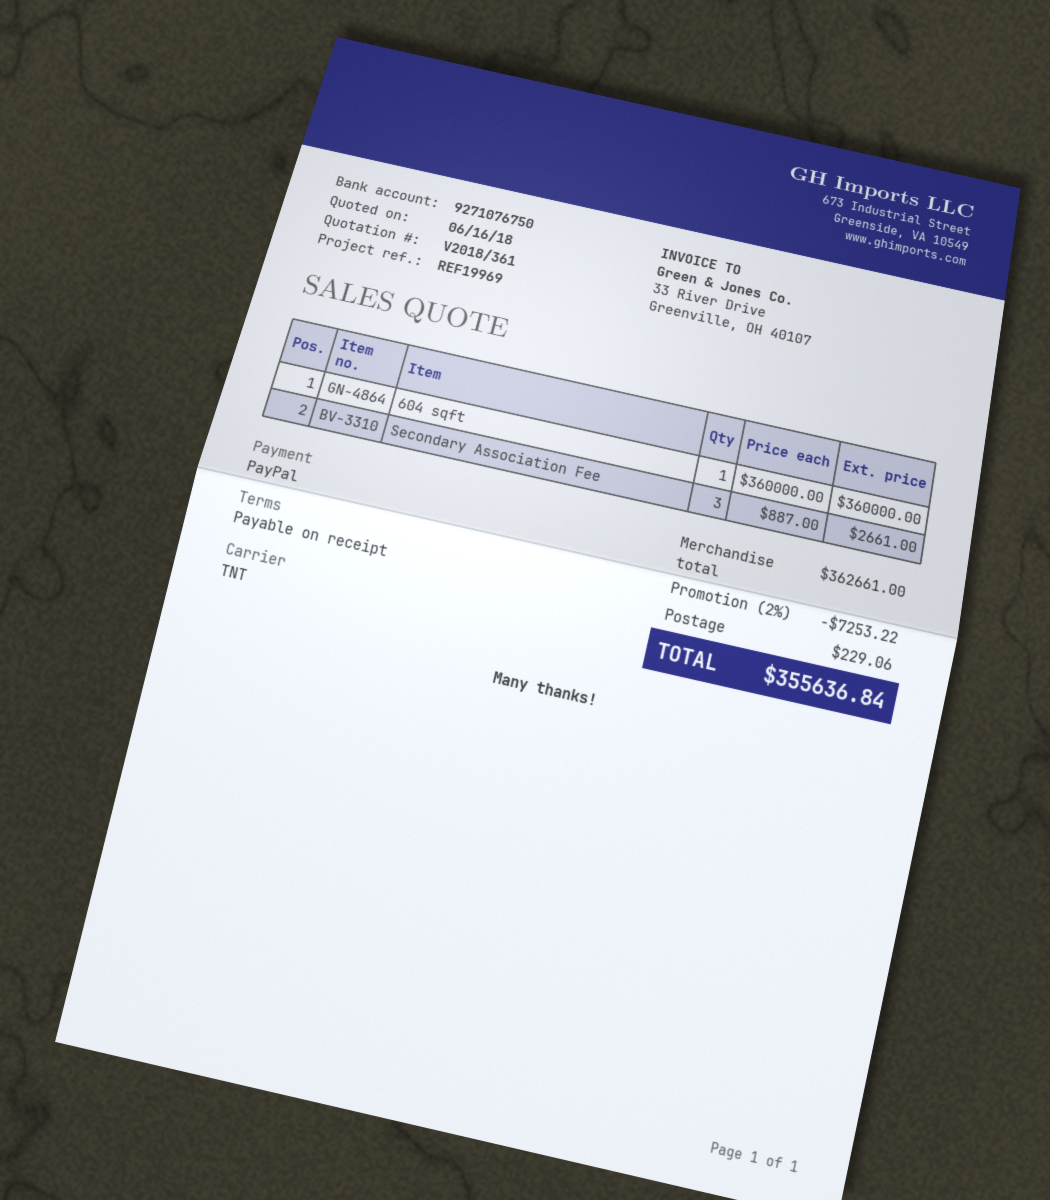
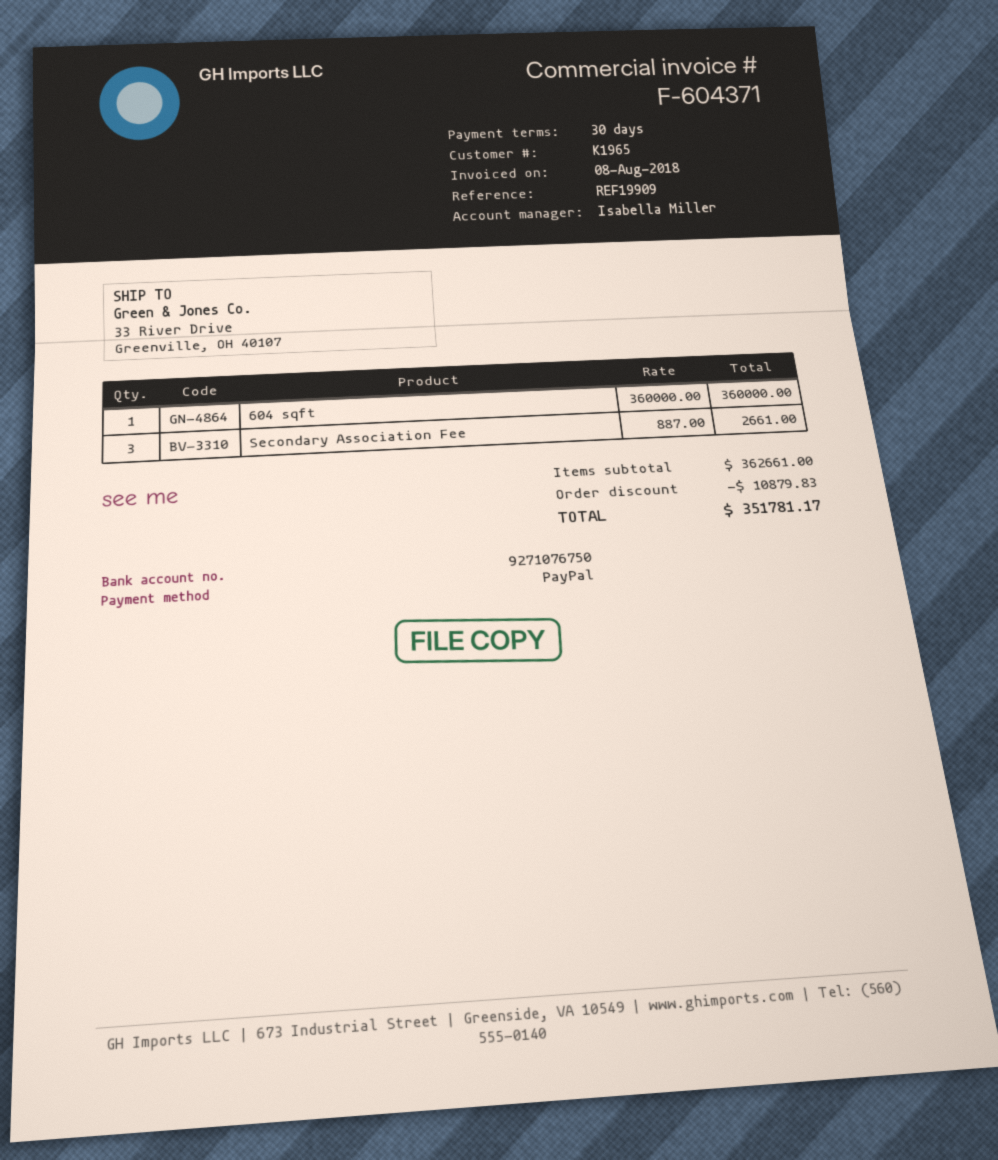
payment terms: on receipt -> 30 days
reference: REF19969 -> REF19909
discount: 7253.22 -> 10879.83
shipping: 229.06 -> none
total: 355636.84 -> 351781.17

